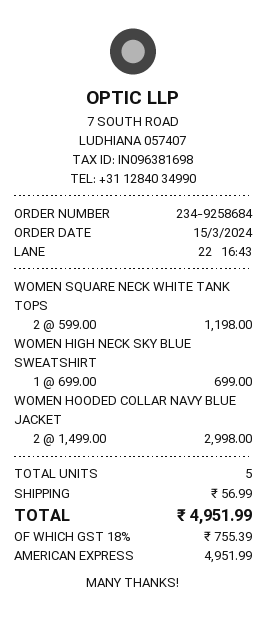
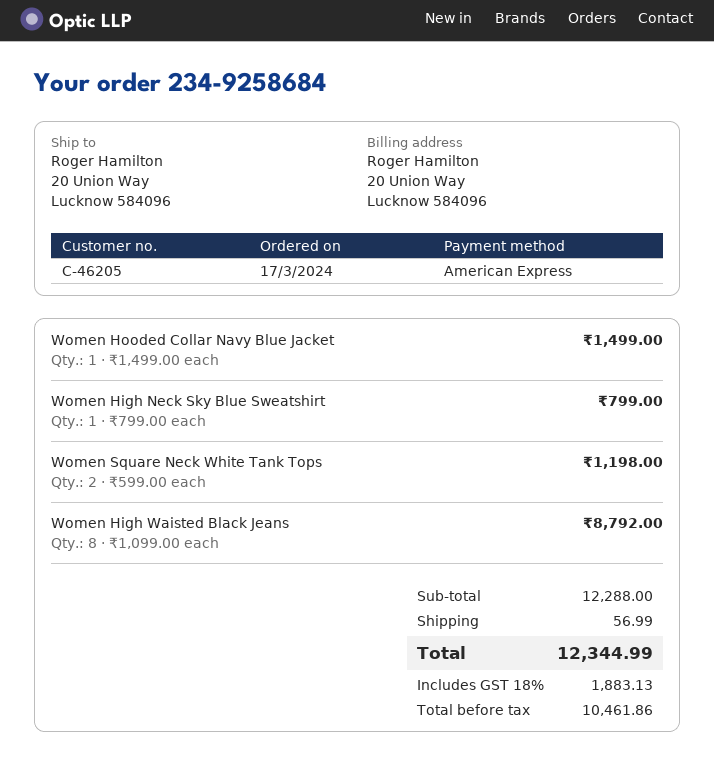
order date: 2024-03-15 -> 2024-03-17
WOMEN HIGH NECK SKY BLUE SWEATSHIRT: 1 x 699.00 = 699.00 -> 1 x 799.00 = 799.00
WOMEN HOODED COLLAR NAVY BLUE JACKET: 2 x 1499.00 = 2998.00 -> 1 x 1499.00 = 1499.00
Women High Waisted Black Jeans: none -> 8 x 1099.00 = 8792.00
tax: 18% = 755.39 -> 18% = 1883.13
total: 4951.99 -> 12344.99

